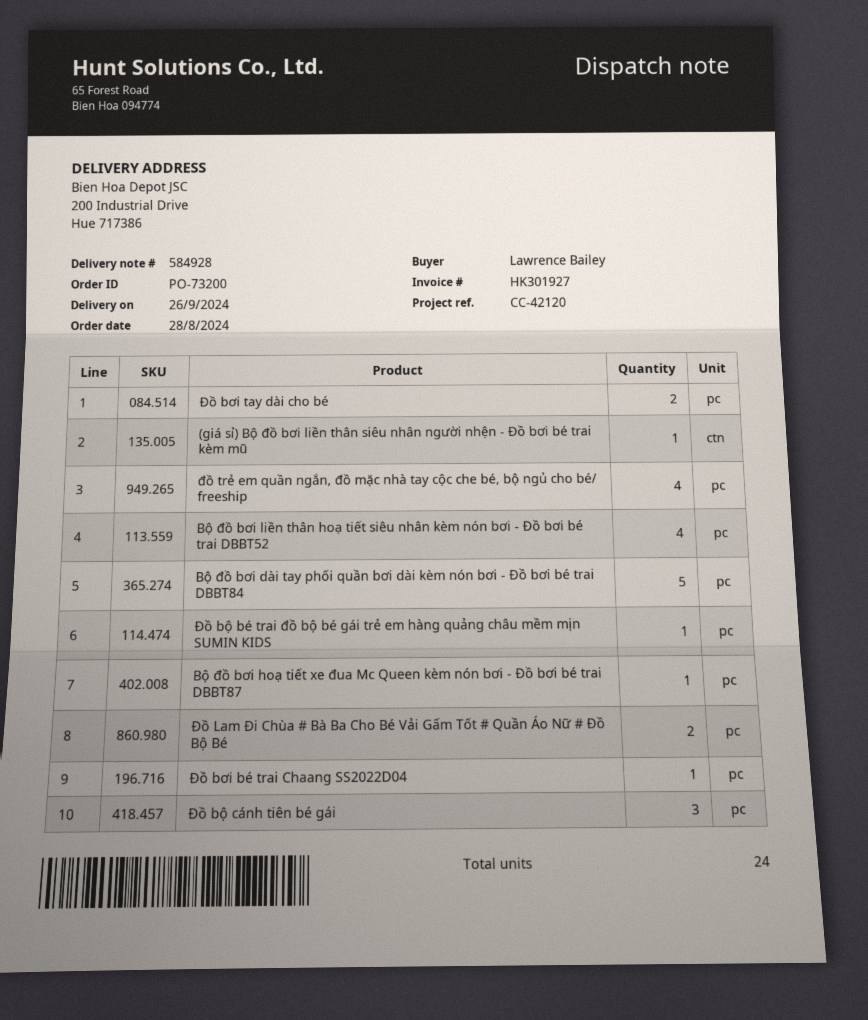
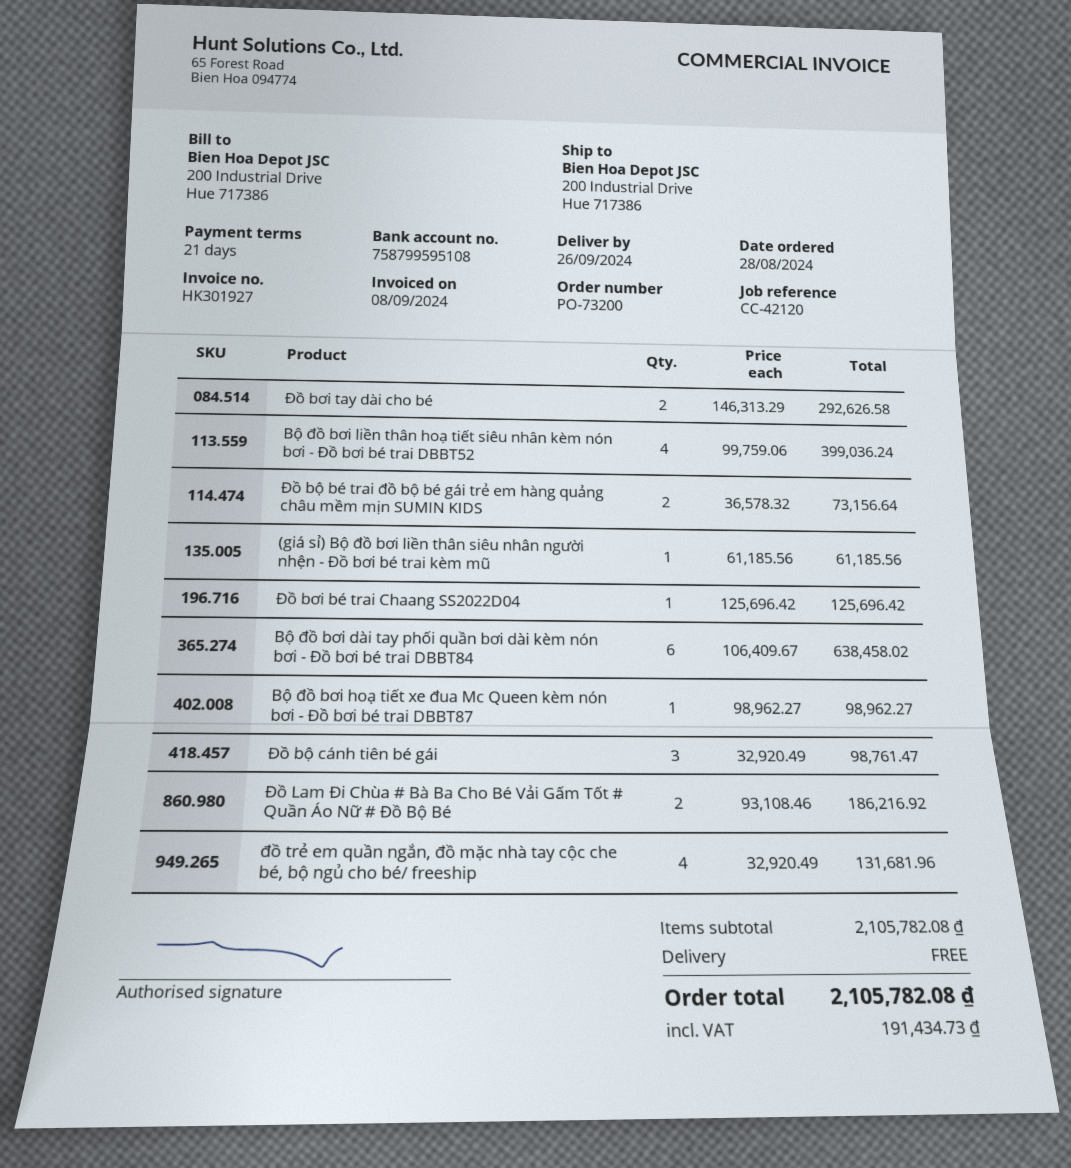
Bộ đồ bơi dài tay phối quần bơi dài kèm nón bơi - Đồ bơi bé trai DBBT84: 5 -> 6
Đồ bộ bé trai đồ bộ bé gái trẻ em hàng quảng châu mềm mịn SUMIN KIDS: 1 -> 2

